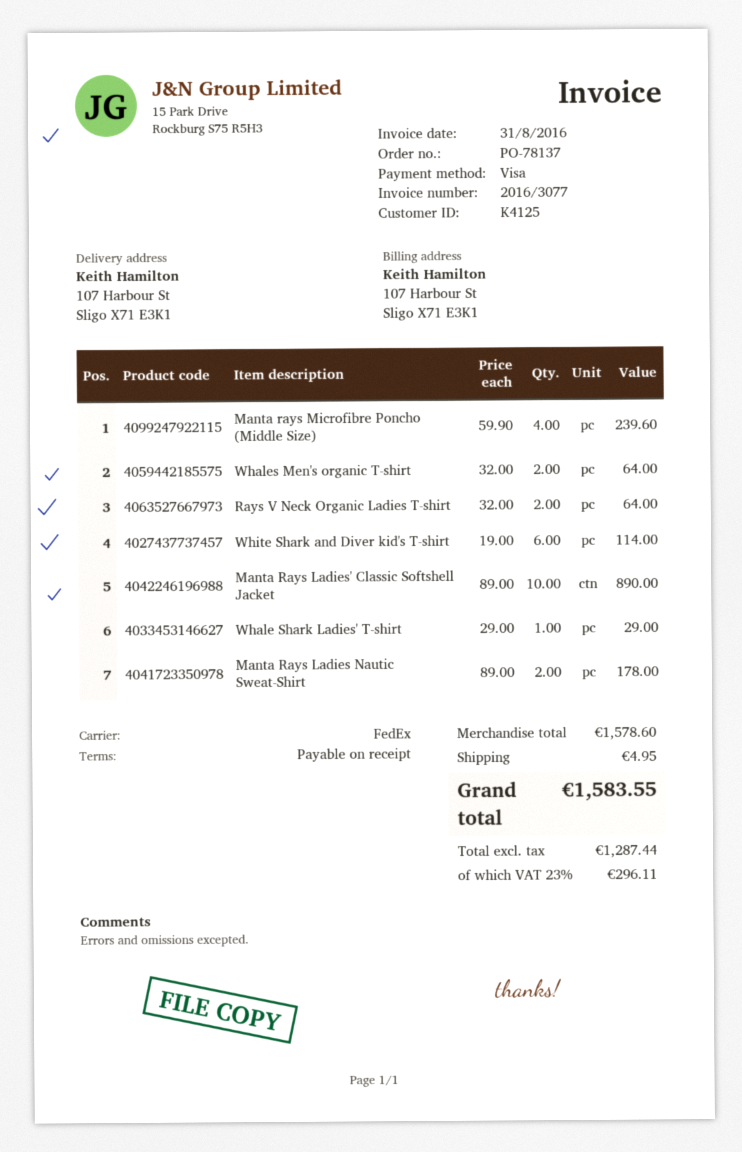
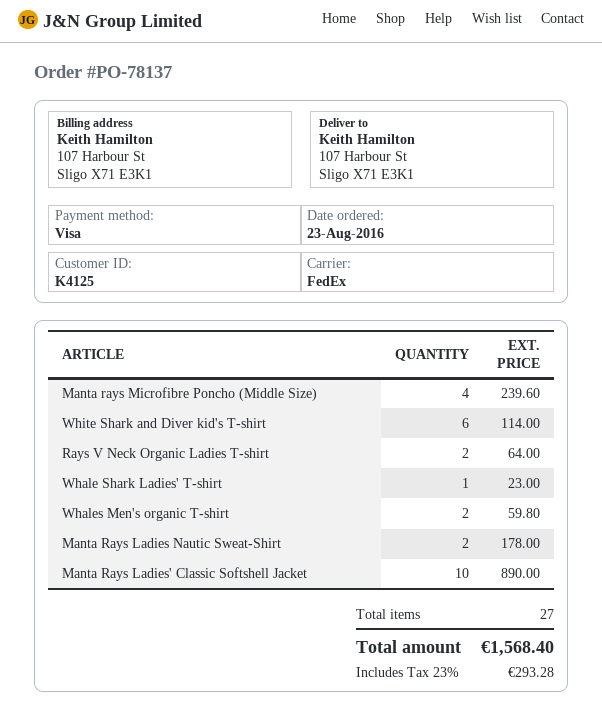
Whales Men's organic T-shirt: 2 for 64.00 -> 2 for 59.80
Whale Shark Ladies' T-shirt: 1 for 29.00 -> 1 for 23.00
shipping: 4.95 -> none
tax: 23% = 296.11 -> 23% = 293.28
total: 1583.55 -> 1568.40

